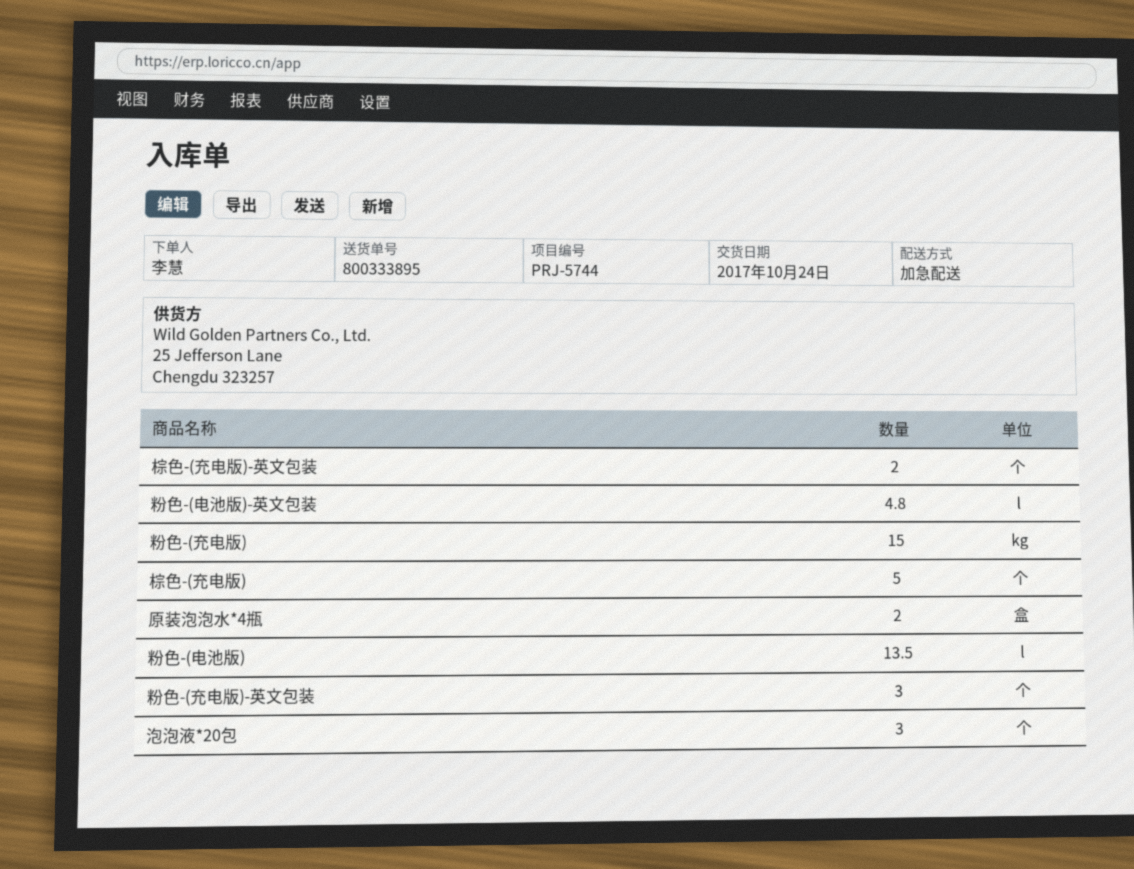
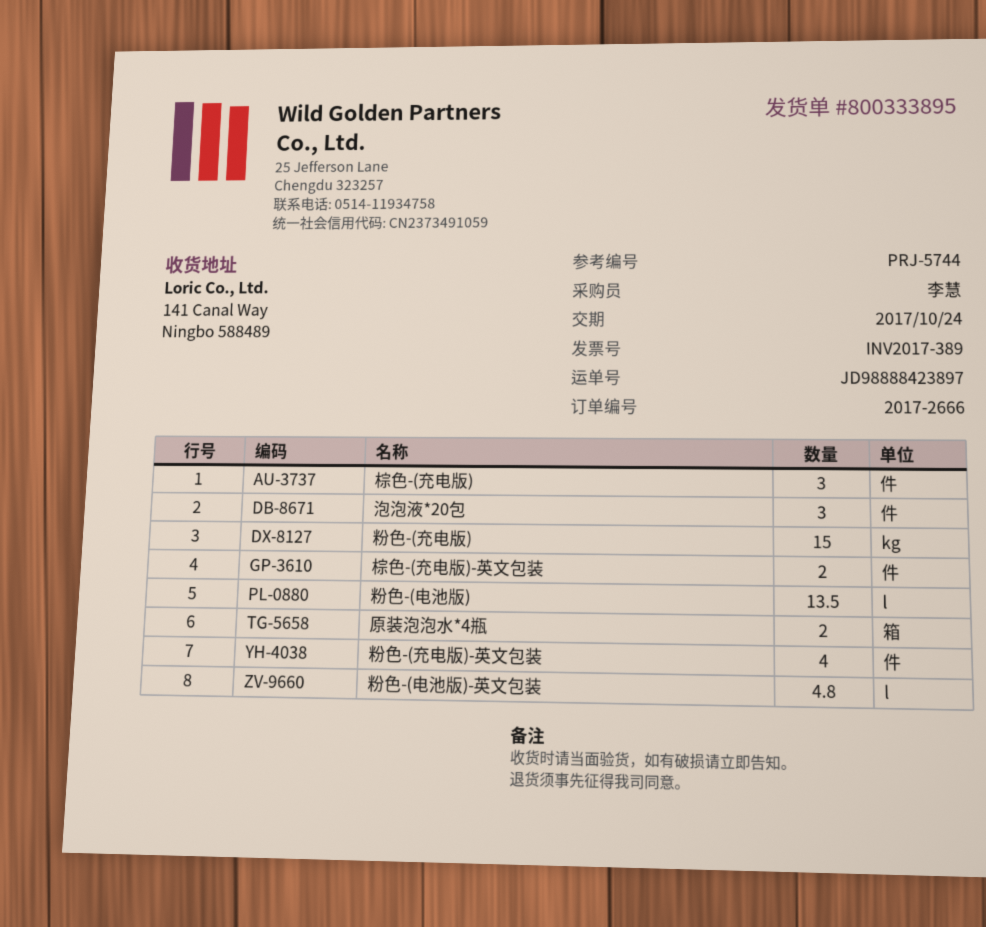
棕色-(充电版): 5 -> 3
粉色-(充电版)-英文包装: 3 -> 4

